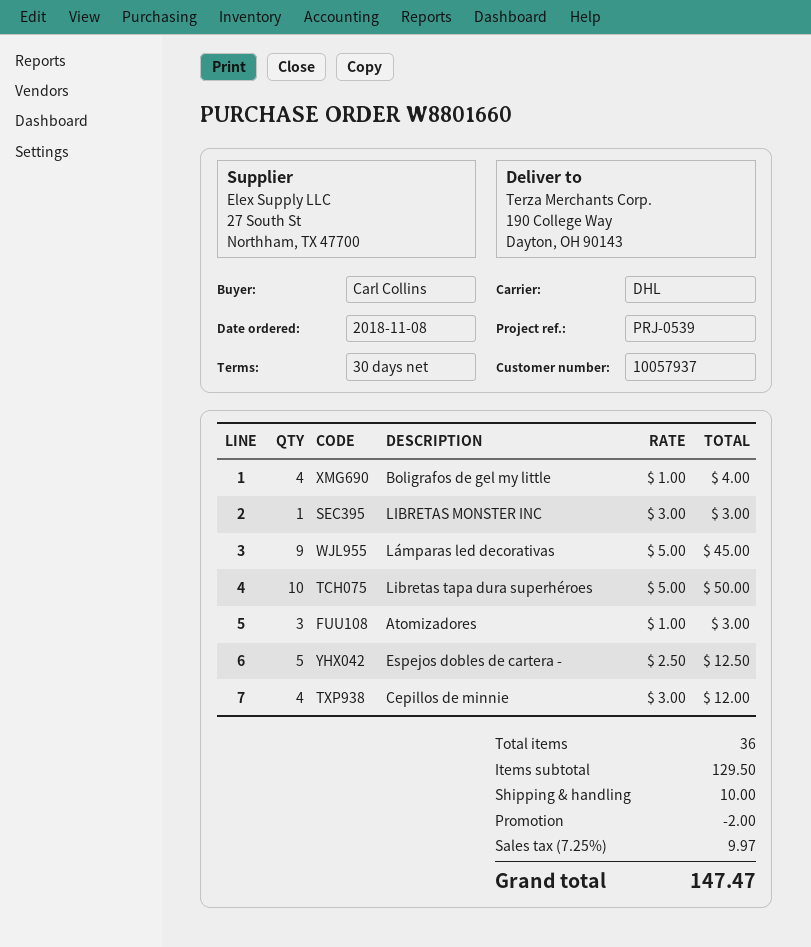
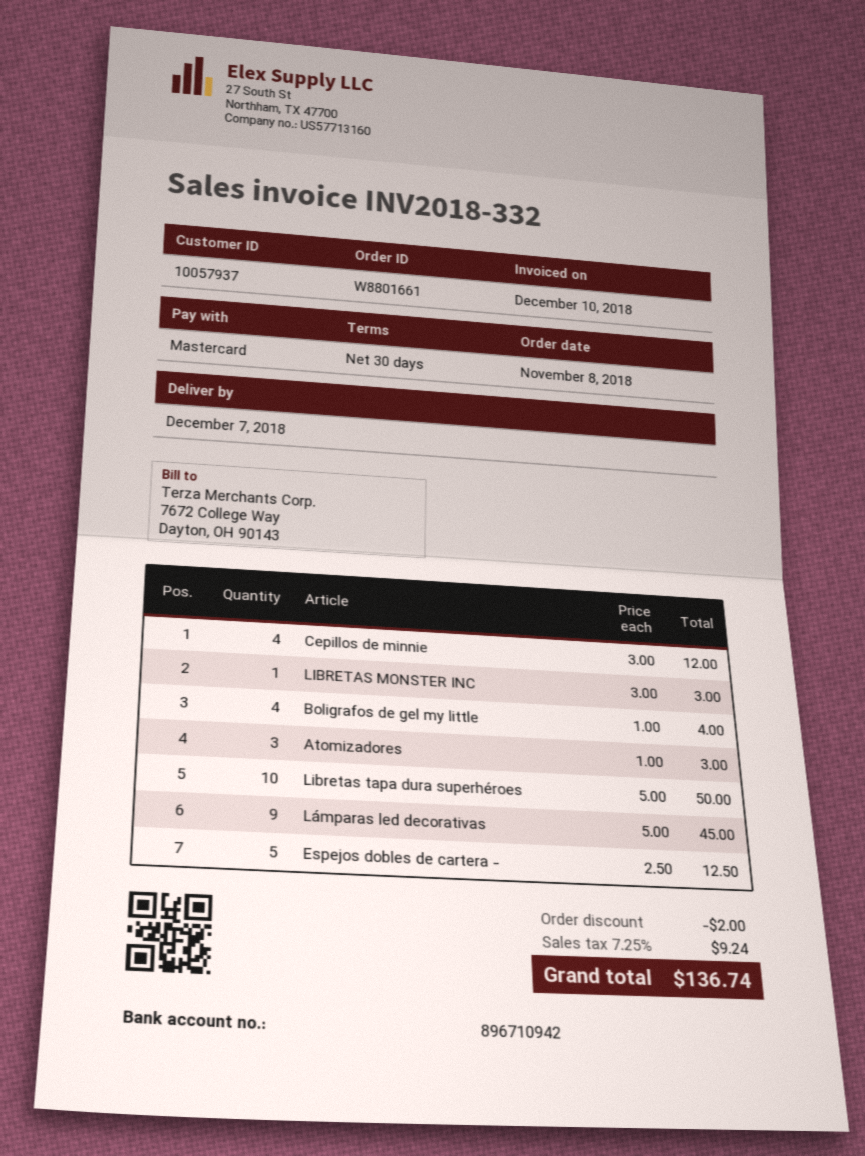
order number: W8801660 -> W8801661
shipping: 10.00 -> none
tax: 7.25% = 9.97 -> 7.25% = 9.24
total: 147.47 -> 136.74

